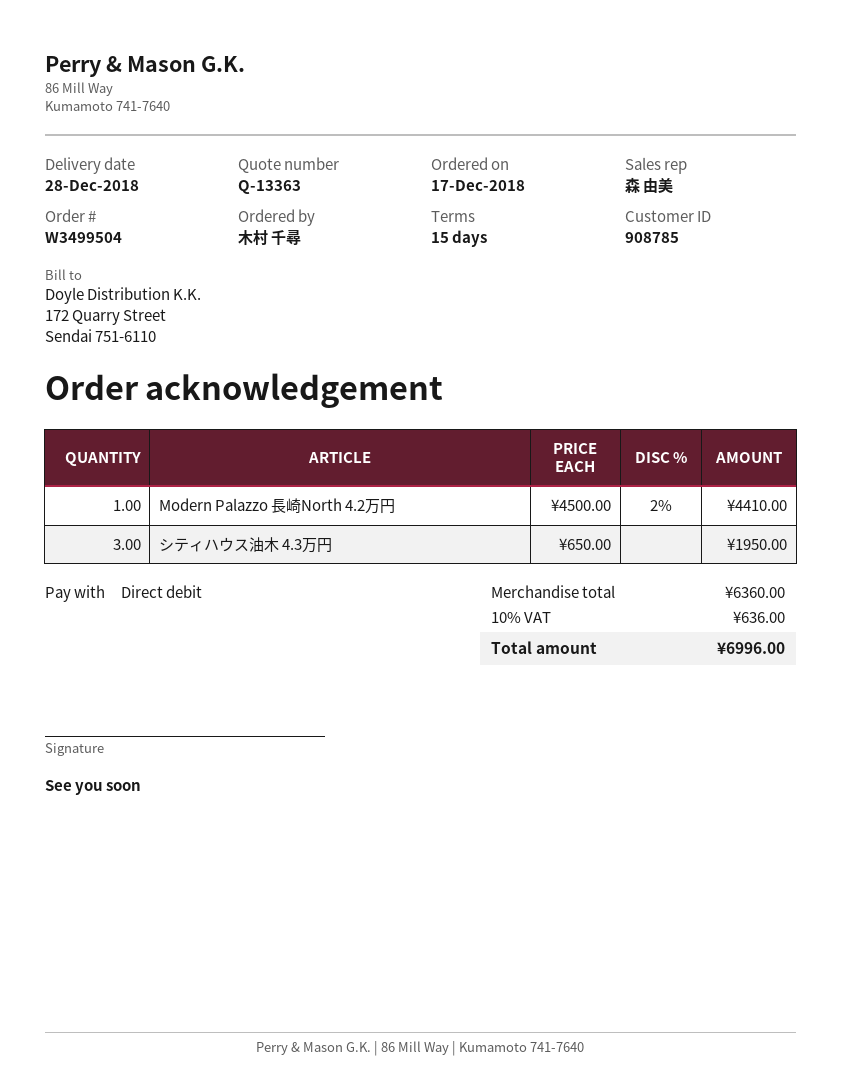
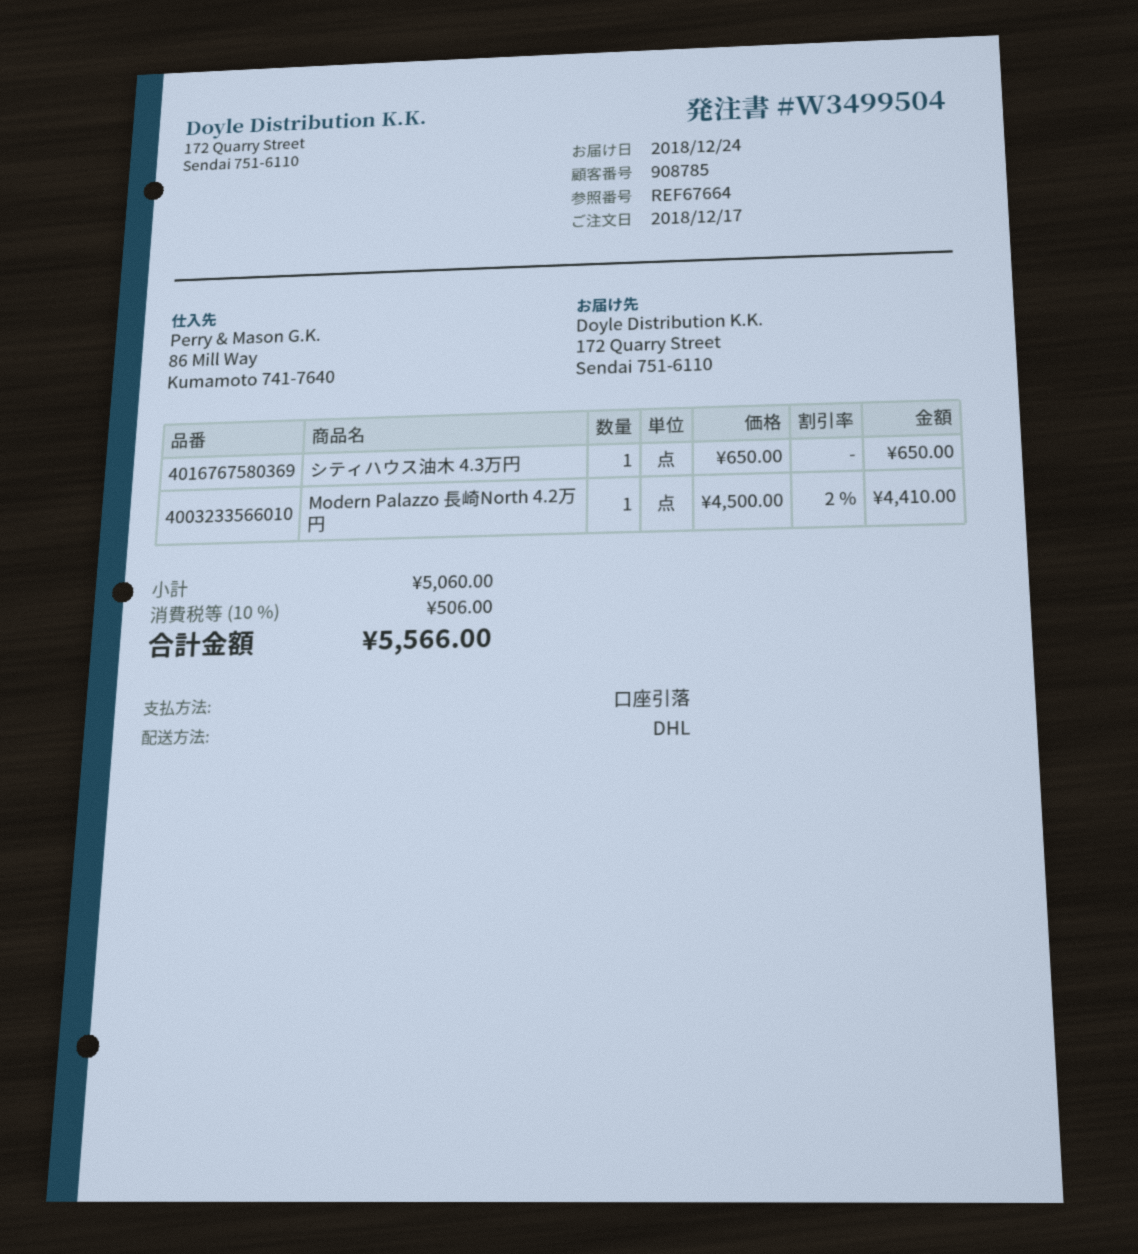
delivery date: 2018-12-28 -> 2018-12-24
シティハウス油木 4.3万円: 3 x 650.00 = 1950.00 -> 1 x 650.00 = 650.00
subtotal: 6360.00 -> 5060.00
tax: 10% = 636.00 -> 10% = 506.00
total: 6996.00 -> 5566.00

